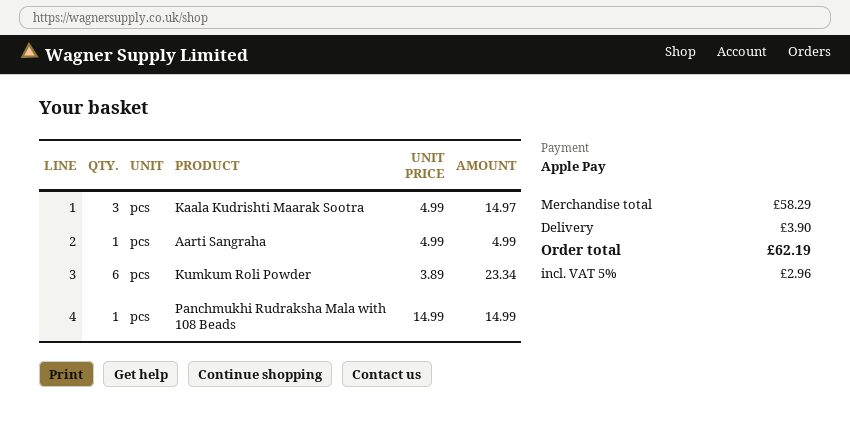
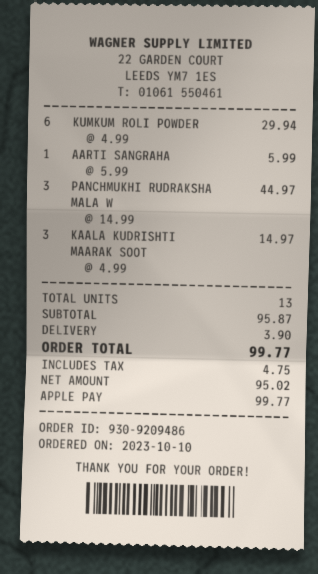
Aarti Sangraha: 1 x 4.99 = 4.99 -> 1 x 5.99 = 5.99
Kumkum Roli Powder: 6 x 3.89 = 23.34 -> 6 x 4.99 = 29.94
Panchmukhi Rudraksha Mala with 108 Beads: 1 x 14.99 = 14.99 -> 3 x 14.99 = 44.97
subtotal: 58.29 -> 95.87
tax: 2.96 -> 4.75
total: 62.19 -> 99.77

